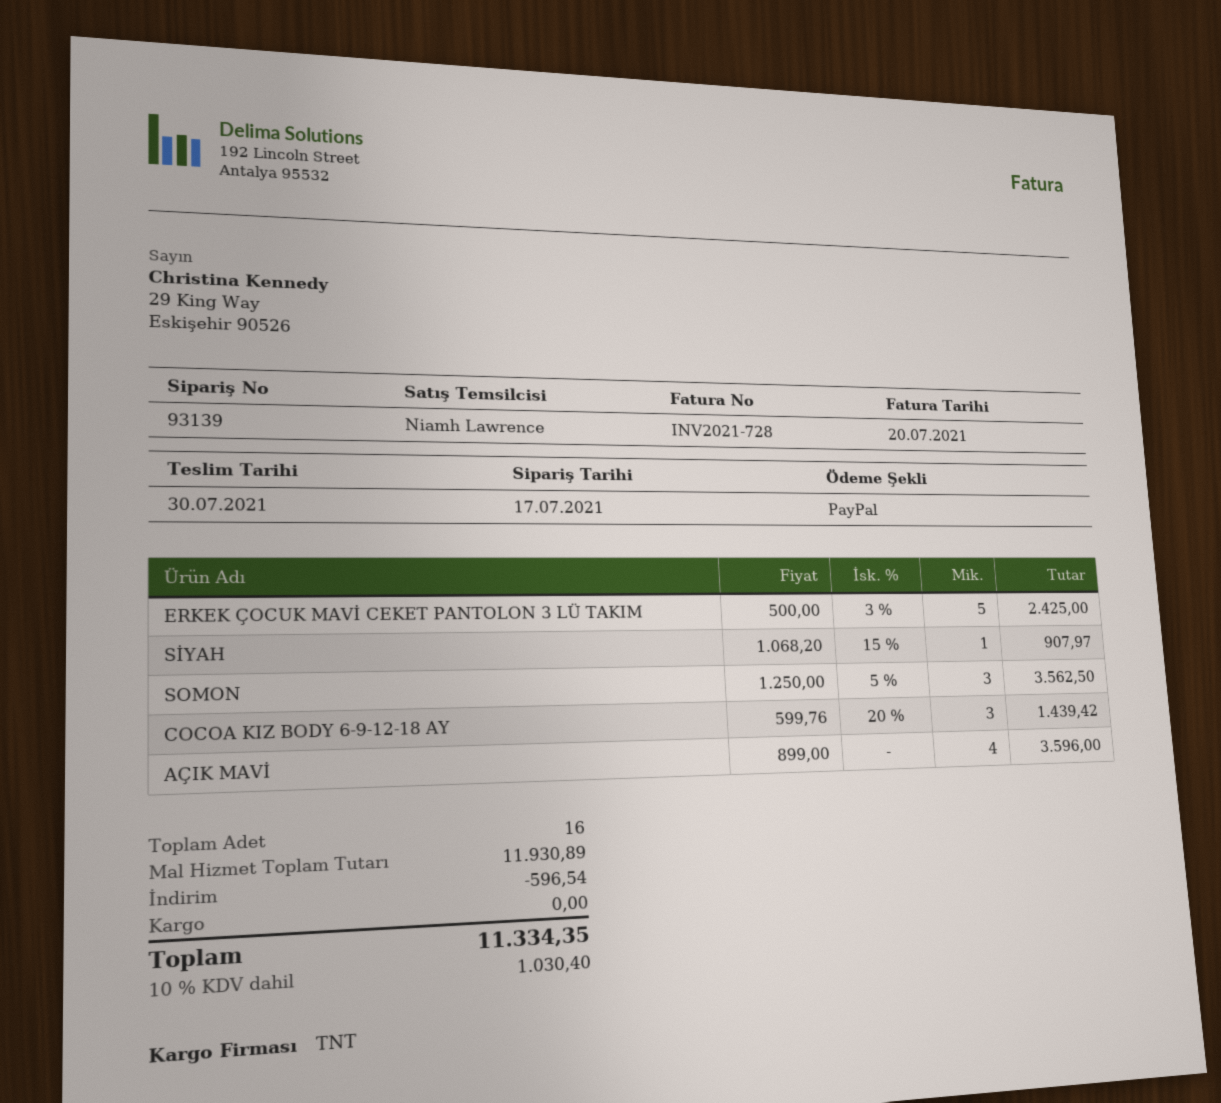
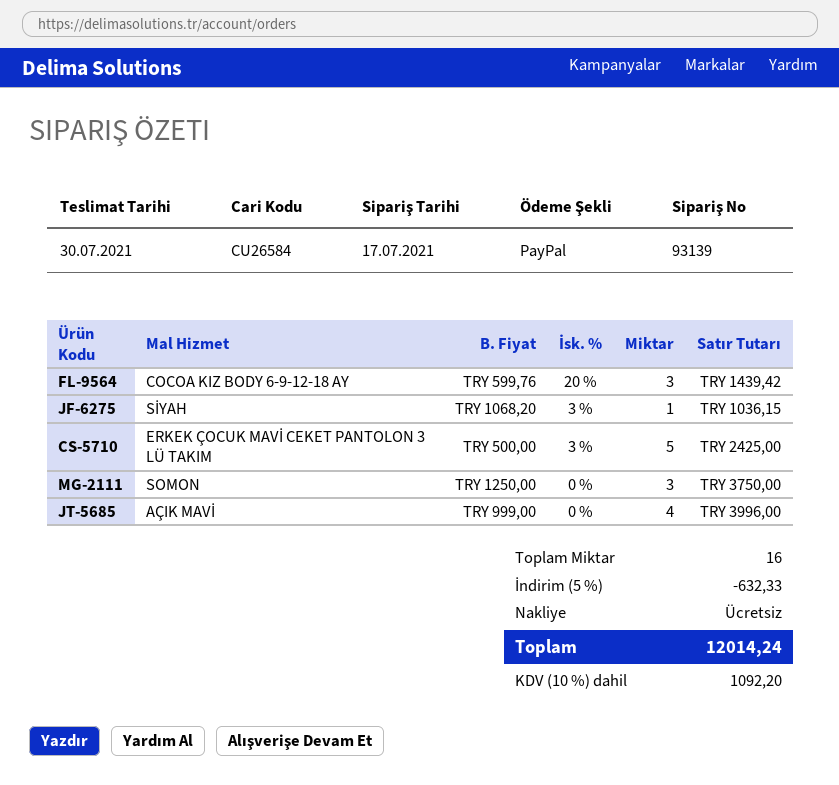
SİYAH: 1 x 1068.20 - 15% = 907.97 -> 1 x 1068.20 - 3% = 1036.15
SOMON: 3 x 1250.00 - 5% = 3562.50 -> 3 x 1250.00 = 3750.00
AÇIK MAVİ: 4 x 899.00 = 3596.00 -> 4 x 999.00 = 3996.00
discount: 596.54 -> 632.33
tax: 10% = 1030.40 -> 10% = 1092.20
total: 11334.35 -> 12014.24

